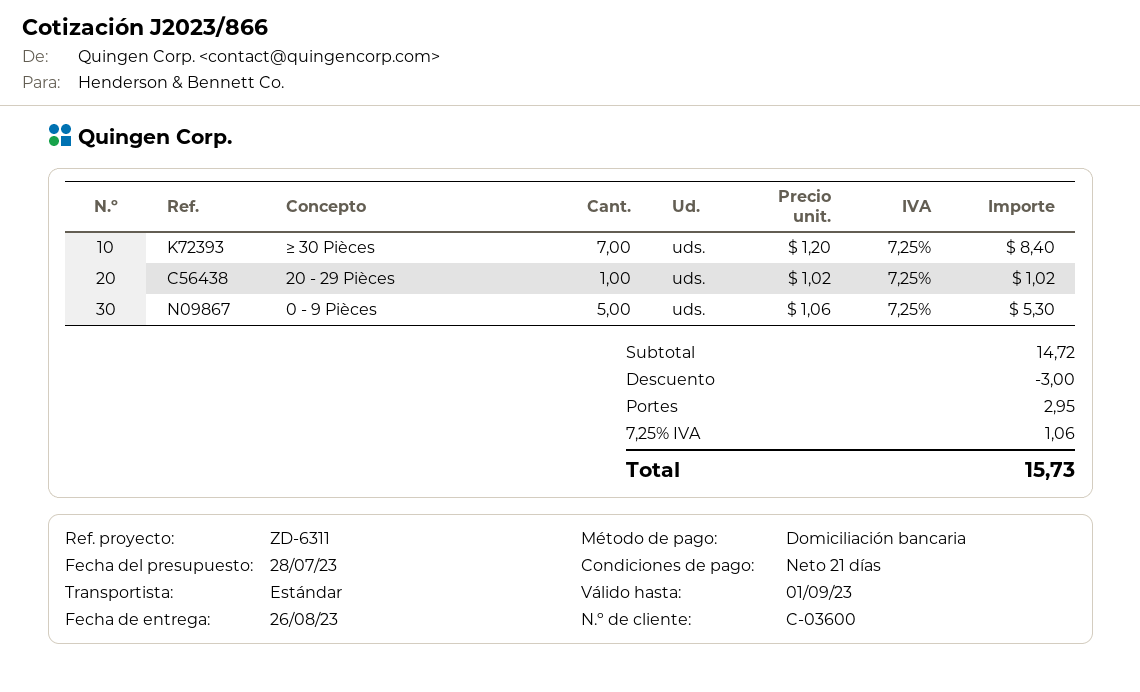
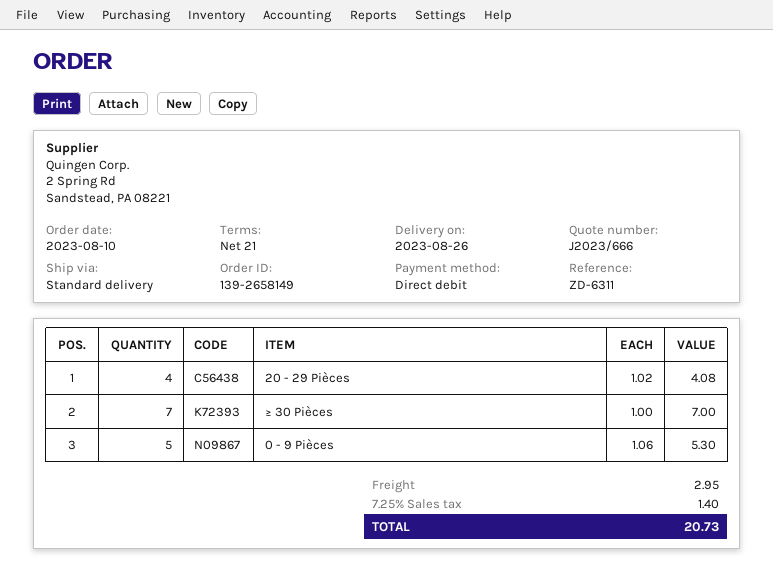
quote number: J2023/866 -> J2023/666
≥ 30 Pièces: 7 x 1.20 = 8.40 -> 7 x 1.00 = 7.00
20 - 29 Pièces: 1 x 1.02 = 1.02 -> 4 x 1.02 = 4.08
discount: 3.00 -> none
tax: 7.25% = 1.06 -> 7.25% = 1.40
total: 15.73 -> 20.73

